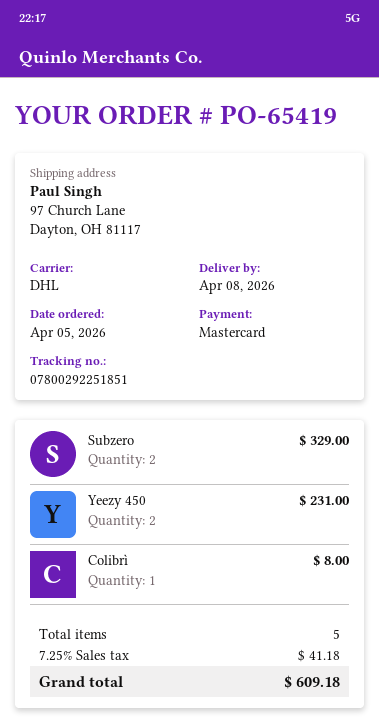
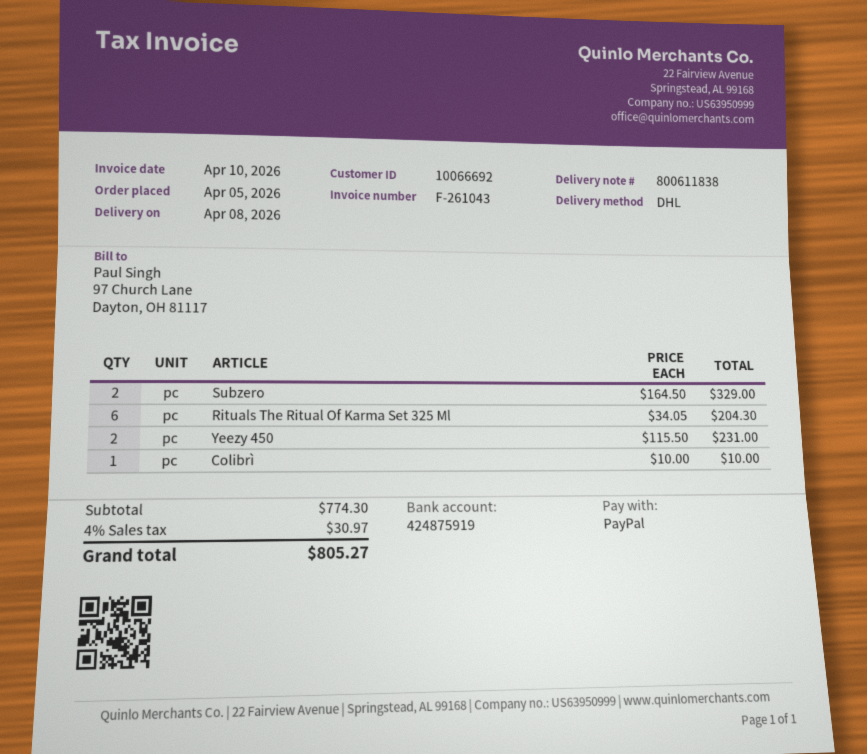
payment method: Mastercard -> PayPal
Colibrì: 1 for 8.00 -> 1 for 10.00
Rituals The Ritual Of Karma Set 325 Ml: none -> 6 for 204.30
tax: 7.25% = 41.18 -> 4% = 30.97
total: 609.18 -> 805.27

